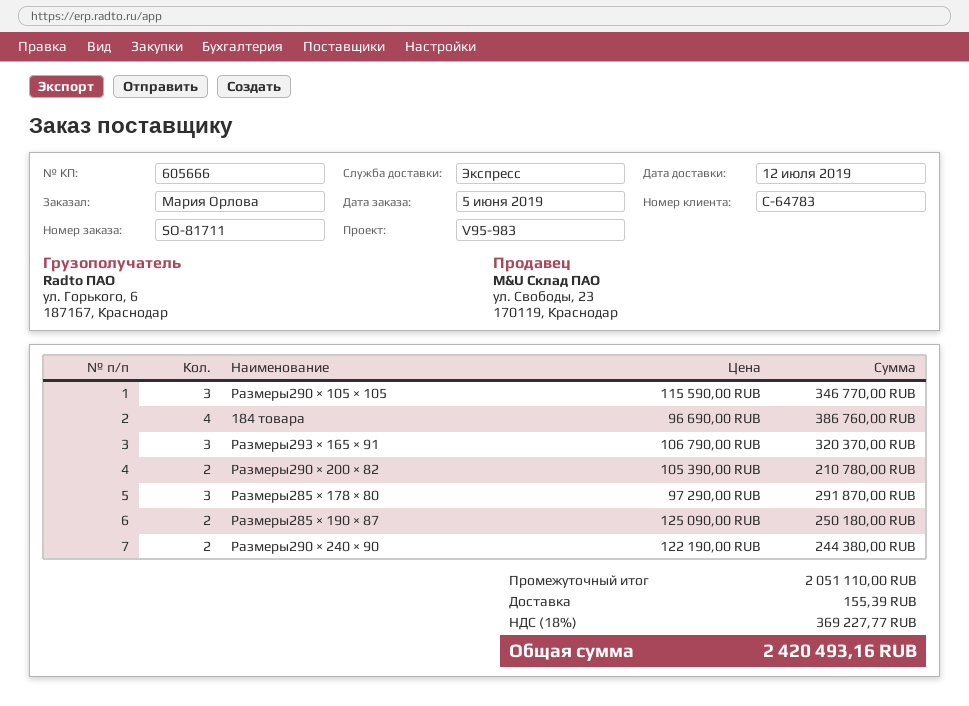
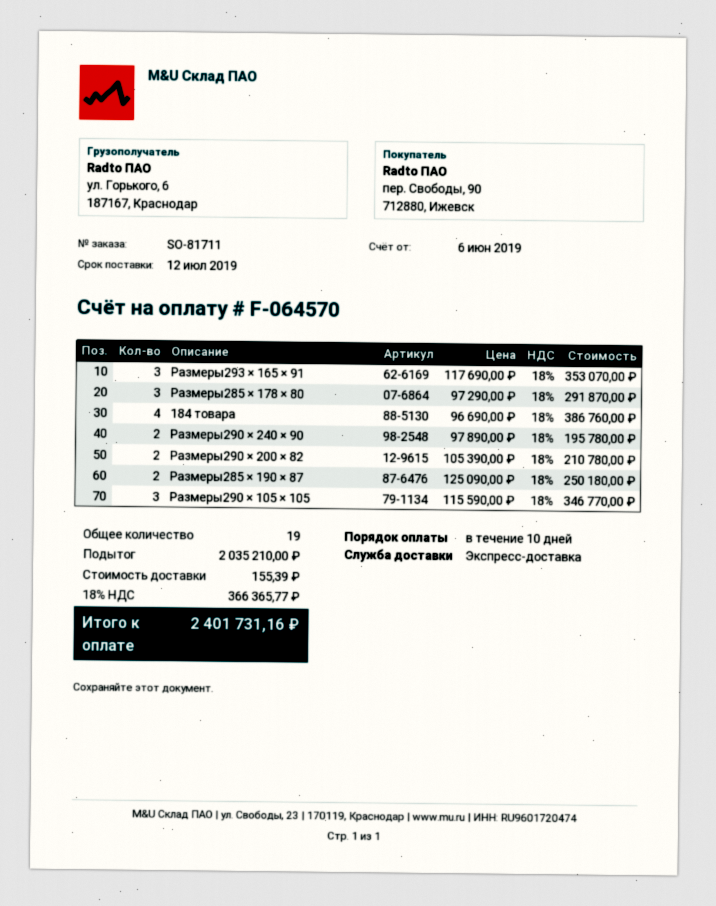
Размеры293 × 165 × 91: 3 x 106790.00 = 320370.00 -> 3 x 117690.00 = 353070.00
Размеры290 × 240 × 90: 2 x 122190.00 = 244380.00 -> 2 x 97890.00 = 195780.00
subtotal: 2051110.00 -> 2035210.00
tax: 18% = 369227.77 -> 18% = 366365.77
total: 2420493.16 -> 2401731.16

